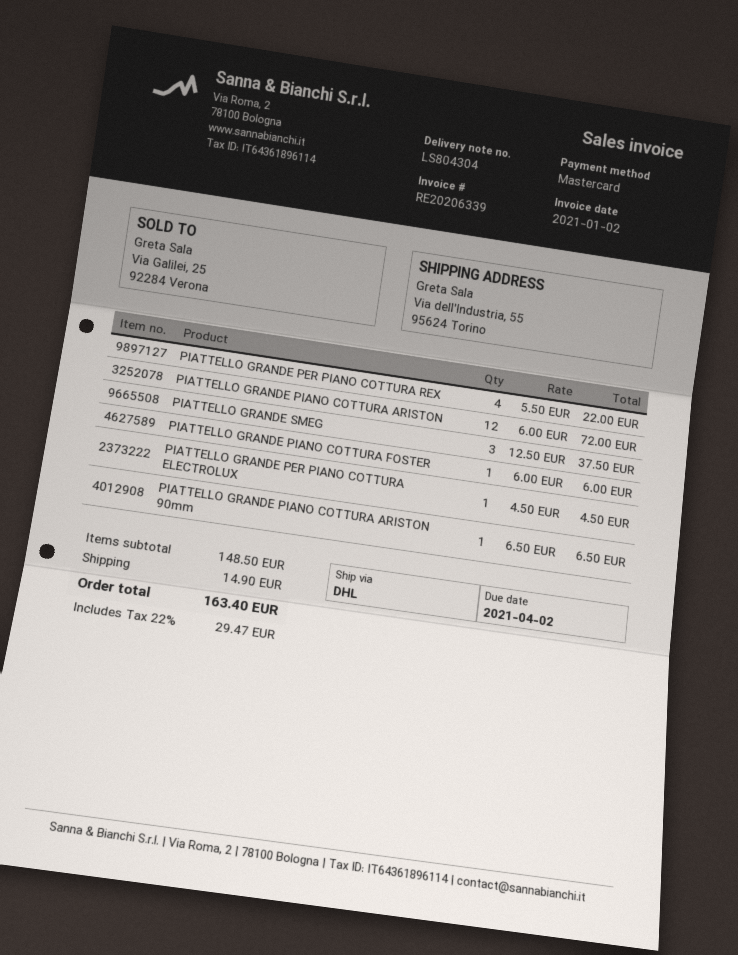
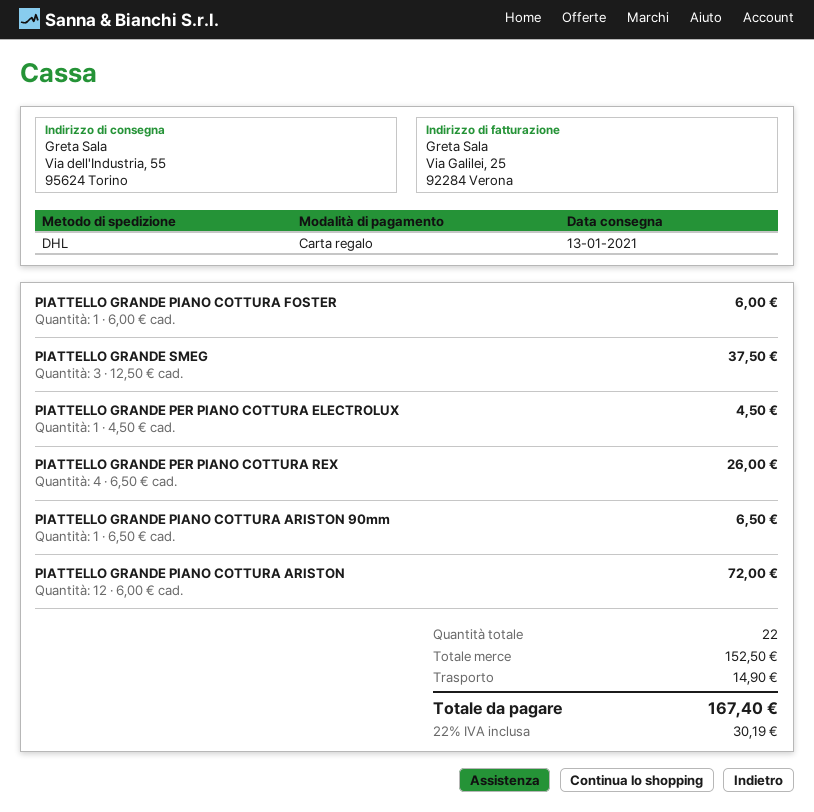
payment method: Mastercard -> gift card
PIATTELLO GRANDE PER PIANO COTTURA REX: 4 x 5.50 = 22.00 -> 4 x 6.50 = 26.00
subtotal: 148.50 -> 152.50
tax: 22% = 29.47 -> 22% = 30.19
total: 163.40 -> 167.40

